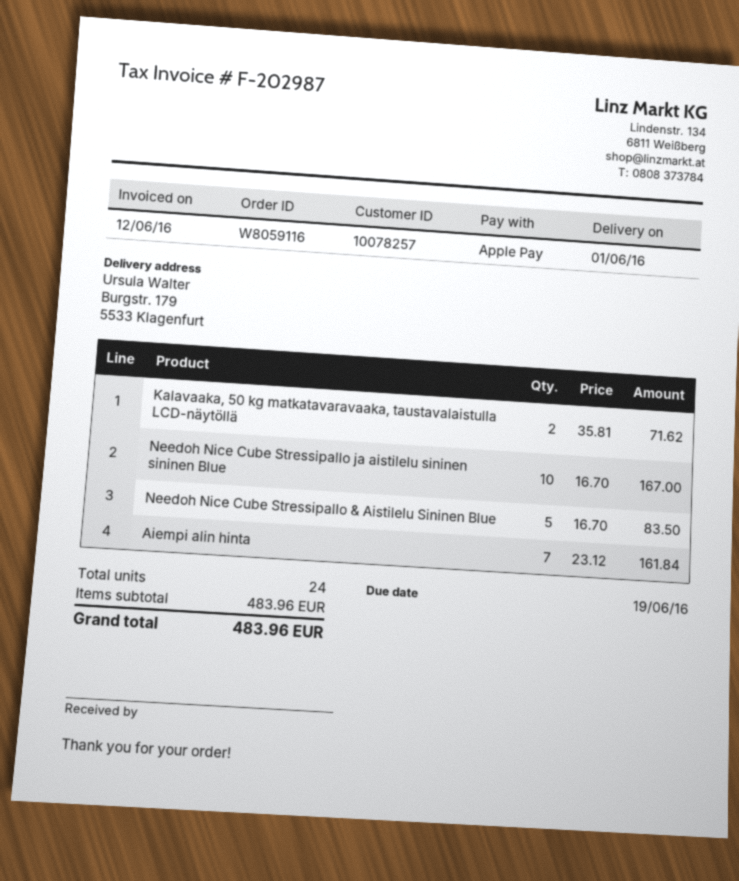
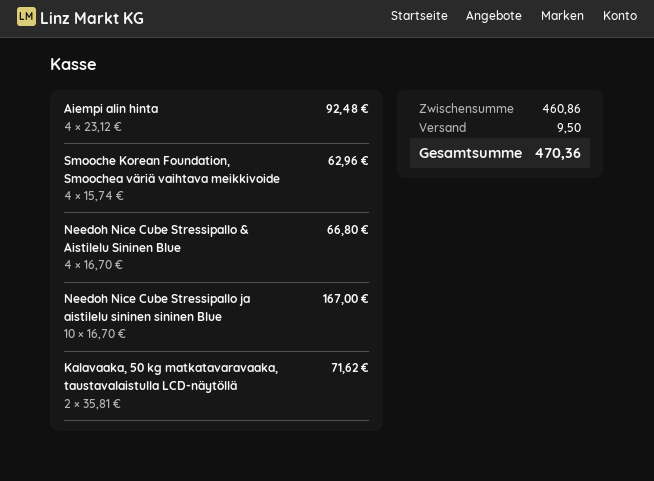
Needoh Nice Cube Stressipallo & Aistilelu Sininen Blue: 5 x 16.70 = 83.50 -> 4 x 16.70 = 66.80
Aiempi alin hinta: 7 x 23.12 = 161.84 -> 4 x 23.12 = 92.48
Smooche Korean Foundation, Smoochea väriä vaihtava meikkivoide: none -> 4 x 15.74 = 62.96
subtotal: 483.96 -> 460.86
shipping: none -> 9.50
total: 483.96 -> 470.36

